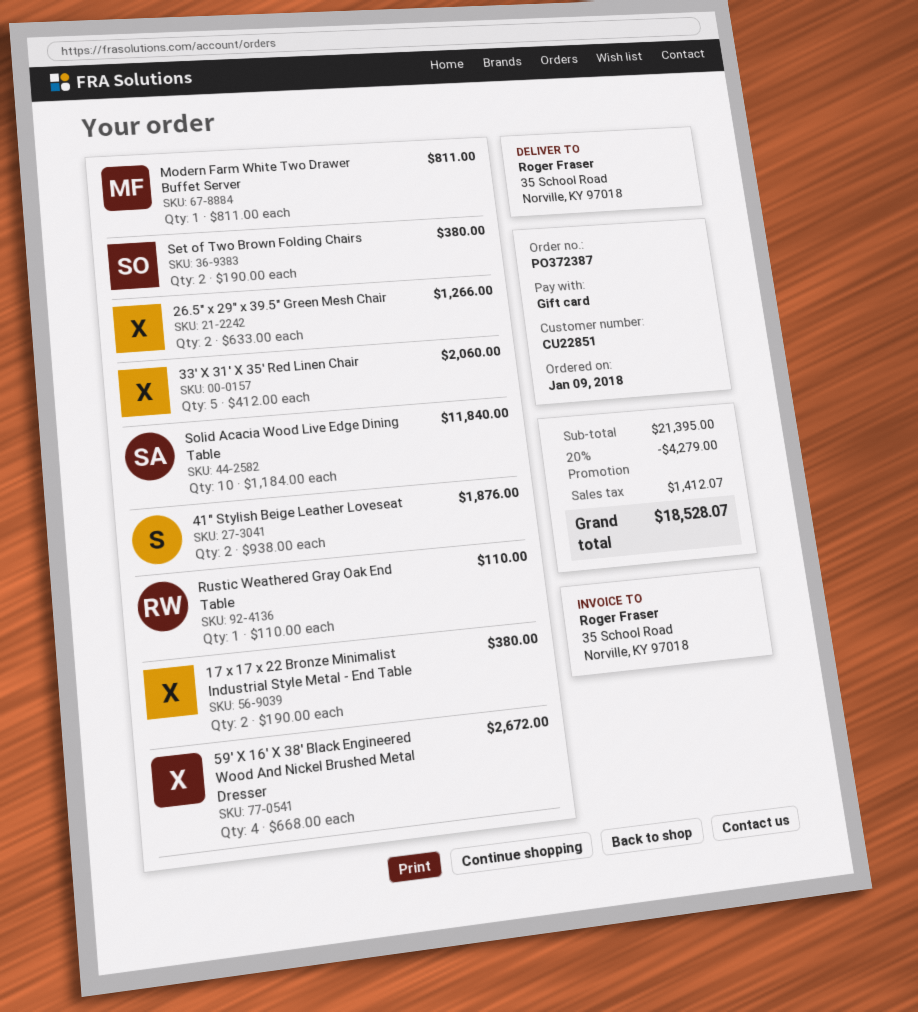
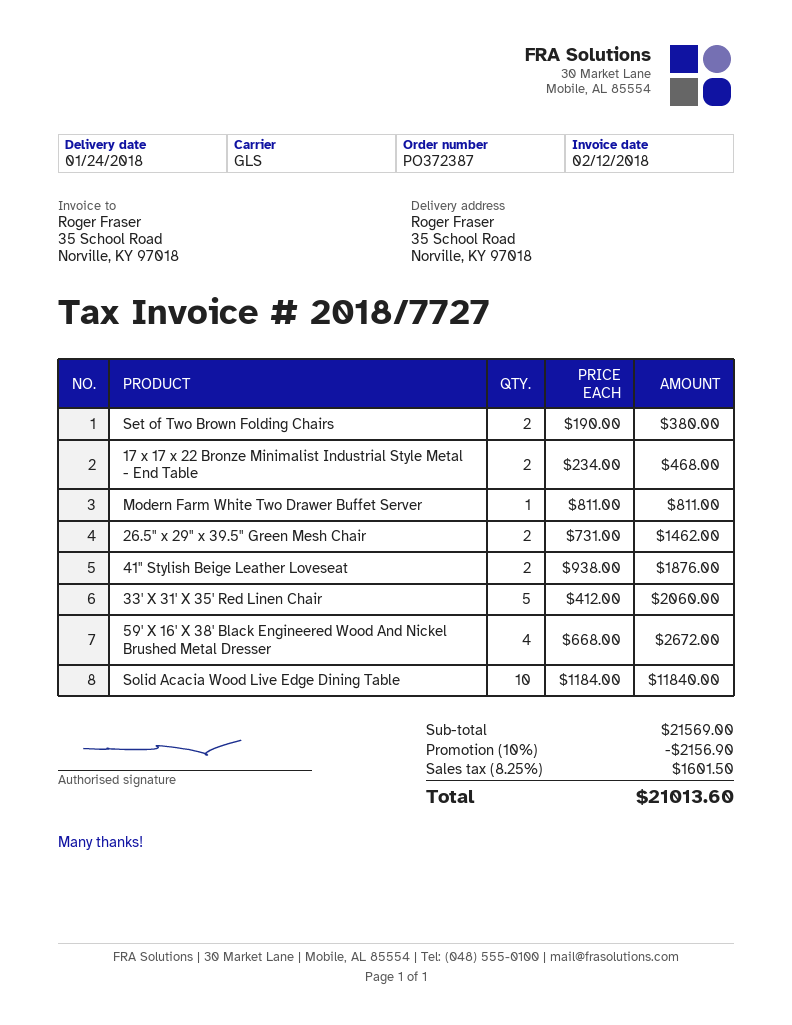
26.5" x 29" x 39.5" Green Mesh Chair: 2 x 633.00 = 1266.00 -> 2 x 731.00 = 1462.00
Rustic Weathered Gray Oak End Table: 1 x 110.00 = 110.00 -> none
17 x 17 x 22 Bronze Minimalist Industrial Style Metal - End Table: 2 x 190.00 = 380.00 -> 2 x 234.00 = 468.00
subtotal: 21395.00 -> 21569.00
discount: 20% = 4279.00 -> 10% = 2156.90
tax: 1412.07 -> 1601.50
total: 18528.07 -> 21013.60

